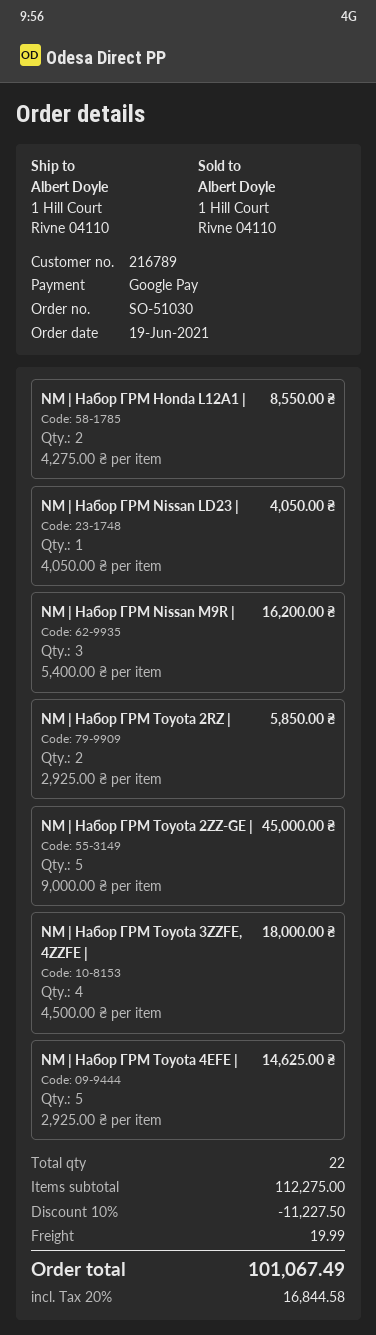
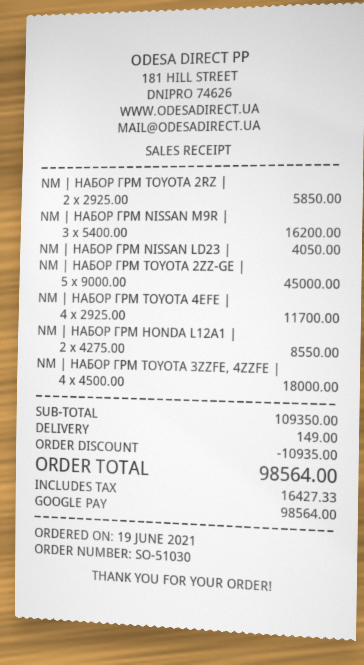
NM | Набор ГРМ Toyota 4EFE |: 5 x 2925.00 = 14625.00 -> 4 x 2925.00 = 11700.00
subtotal: 112275.00 -> 109350.00
discount: 11227.50 -> 10935.00
shipping: 19.99 -> 149.00
tax: 16844.58 -> 16427.33
total: 101067.49 -> 98564.00

